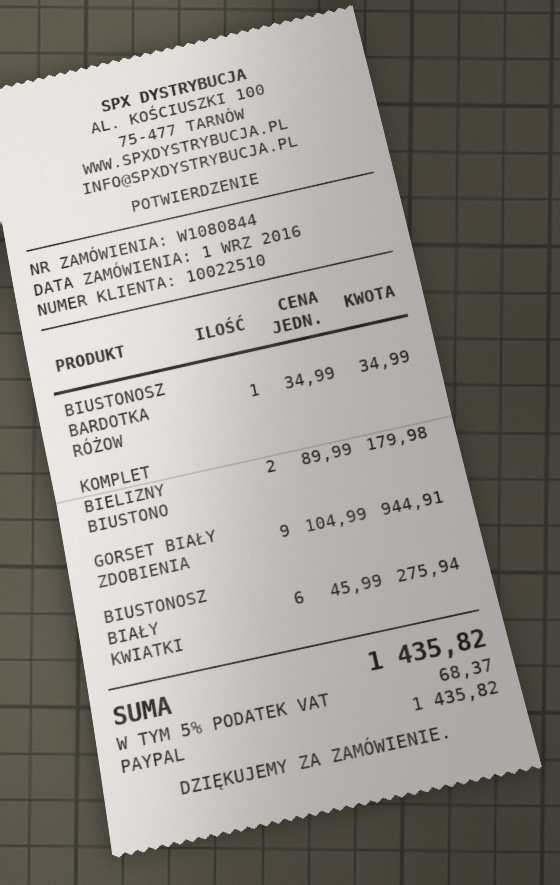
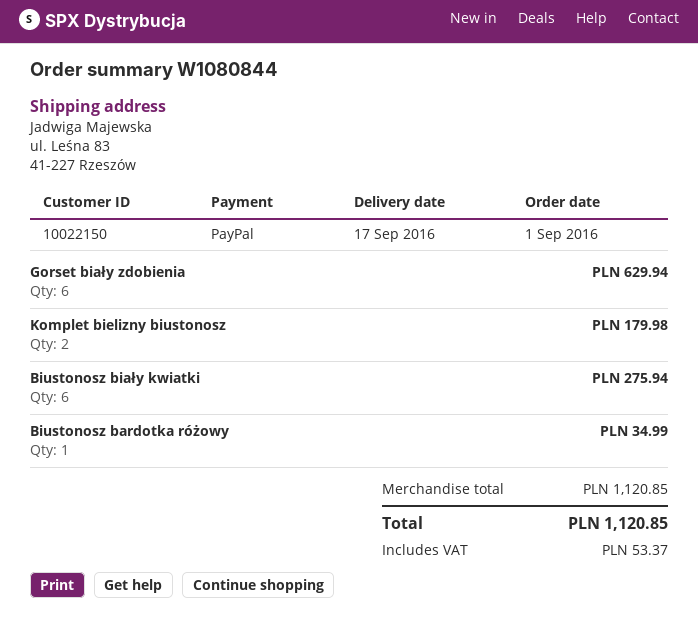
customer number: 10022510 -> 10022150
GORSET BIAŁY ZDOBIENIA: 9 for 944.91 -> 6 for 629.94
tax: 68.37 -> 53.37
total: 1435.82 -> 1120.85

